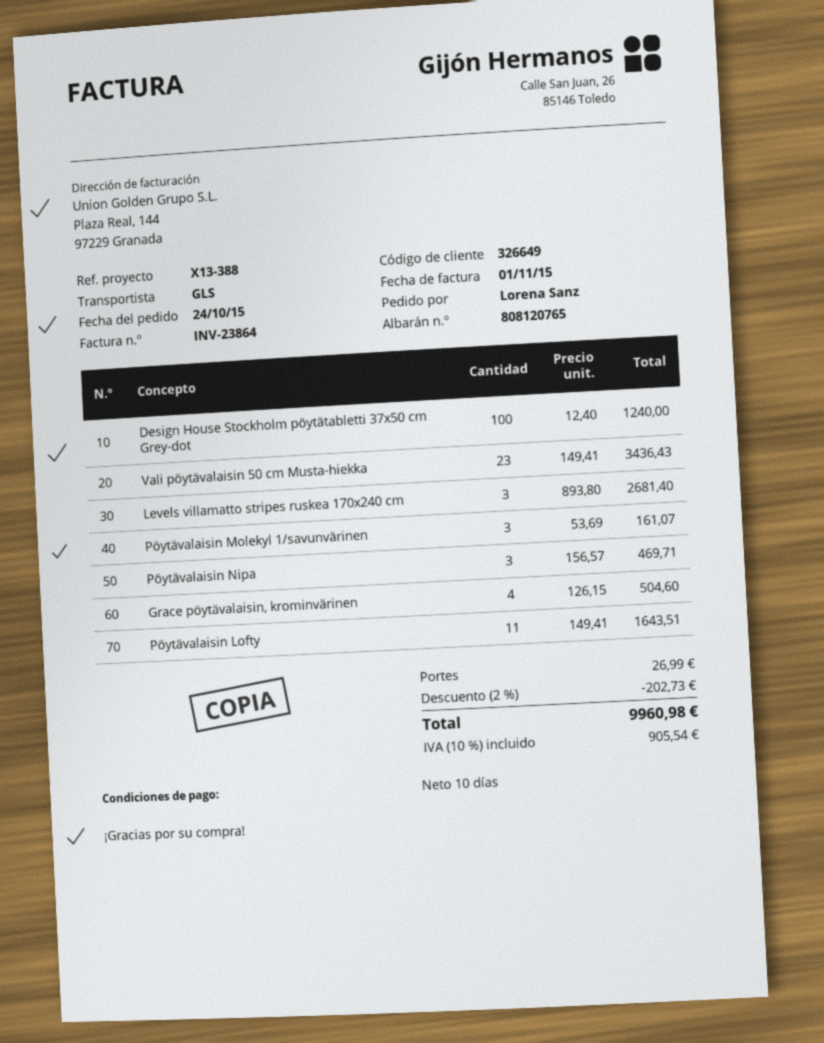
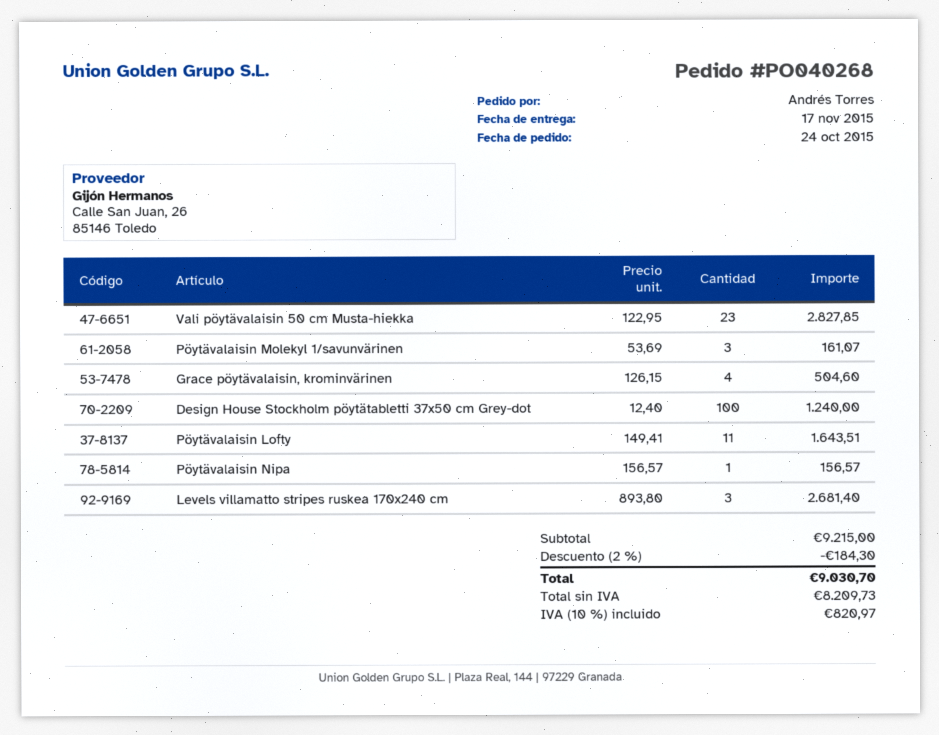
ordered by: Lorena Sanz -> Andrés Torres
Vali pöytävalaisin 50 cm Musta-hiekka: 23 x 149.41 = 3436.43 -> 23 x 122.95 = 2827.85
Pöytävalaisin Nipa: 3 x 156.57 = 469.71 -> 1 x 156.57 = 156.57
discount: 2% = 202.73 -> 2% = 184.30
shipping: 26.99 -> none
tax: 10% = 905.54 -> 10% = 820.97
total: 9960.98 -> 9030.70

